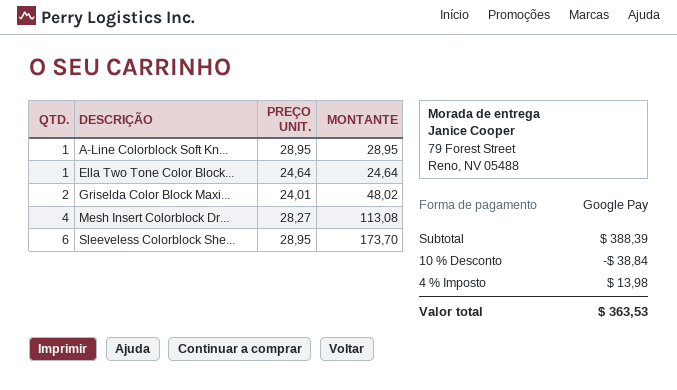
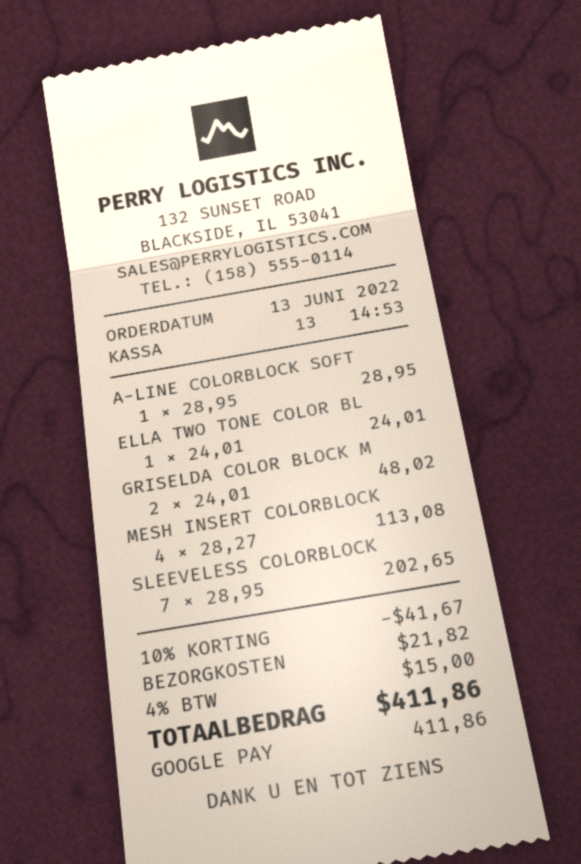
Ella Two Tone Color Block...: 1 x 24.64 = 24.64 -> 1 x 24.01 = 24.01
Sleeveless Colorblock She...: 6 x 28.95 = 173.70 -> 7 x 28.95 = 202.65
discount: 10% = 38.84 -> 10% = 41.67
shipping: none -> 21.82
tax: 4% = 13.98 -> 4% = 15.00
total: 363.53 -> 411.86

